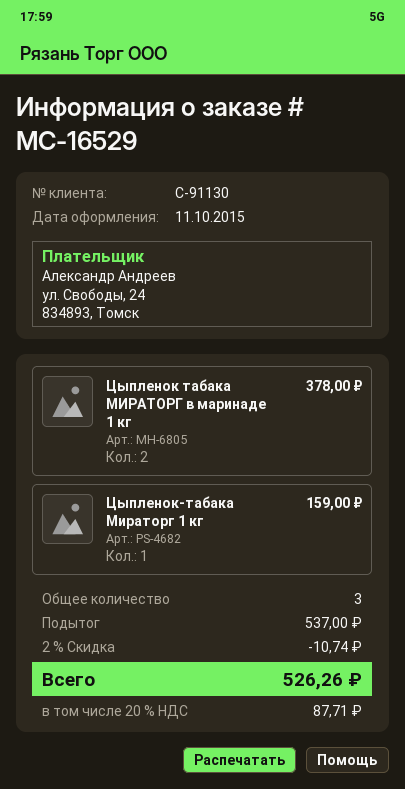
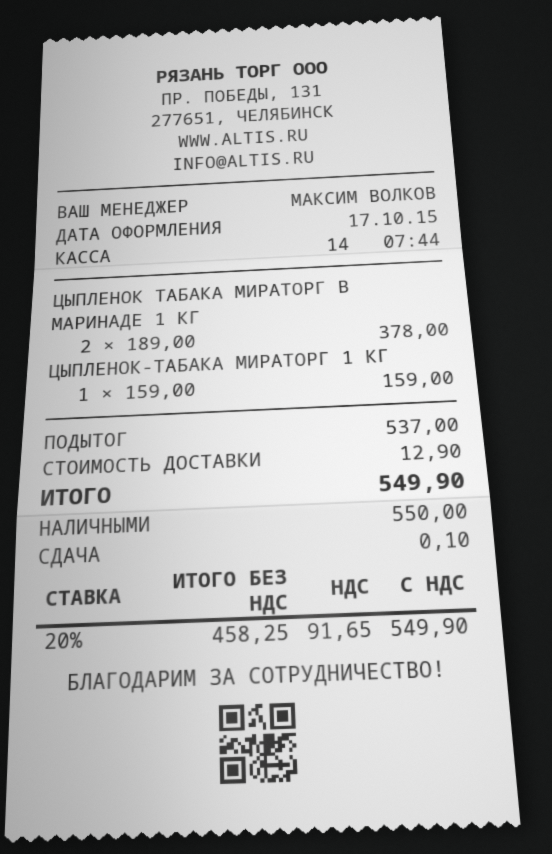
order date: 2015-10-11 -> 2015-10-17
discount: 2% = 10.74 -> none
shipping: none -> 12.90
tax: 20% = 87.71 -> 20% = 91.65
total: 526.26 -> 549.90

